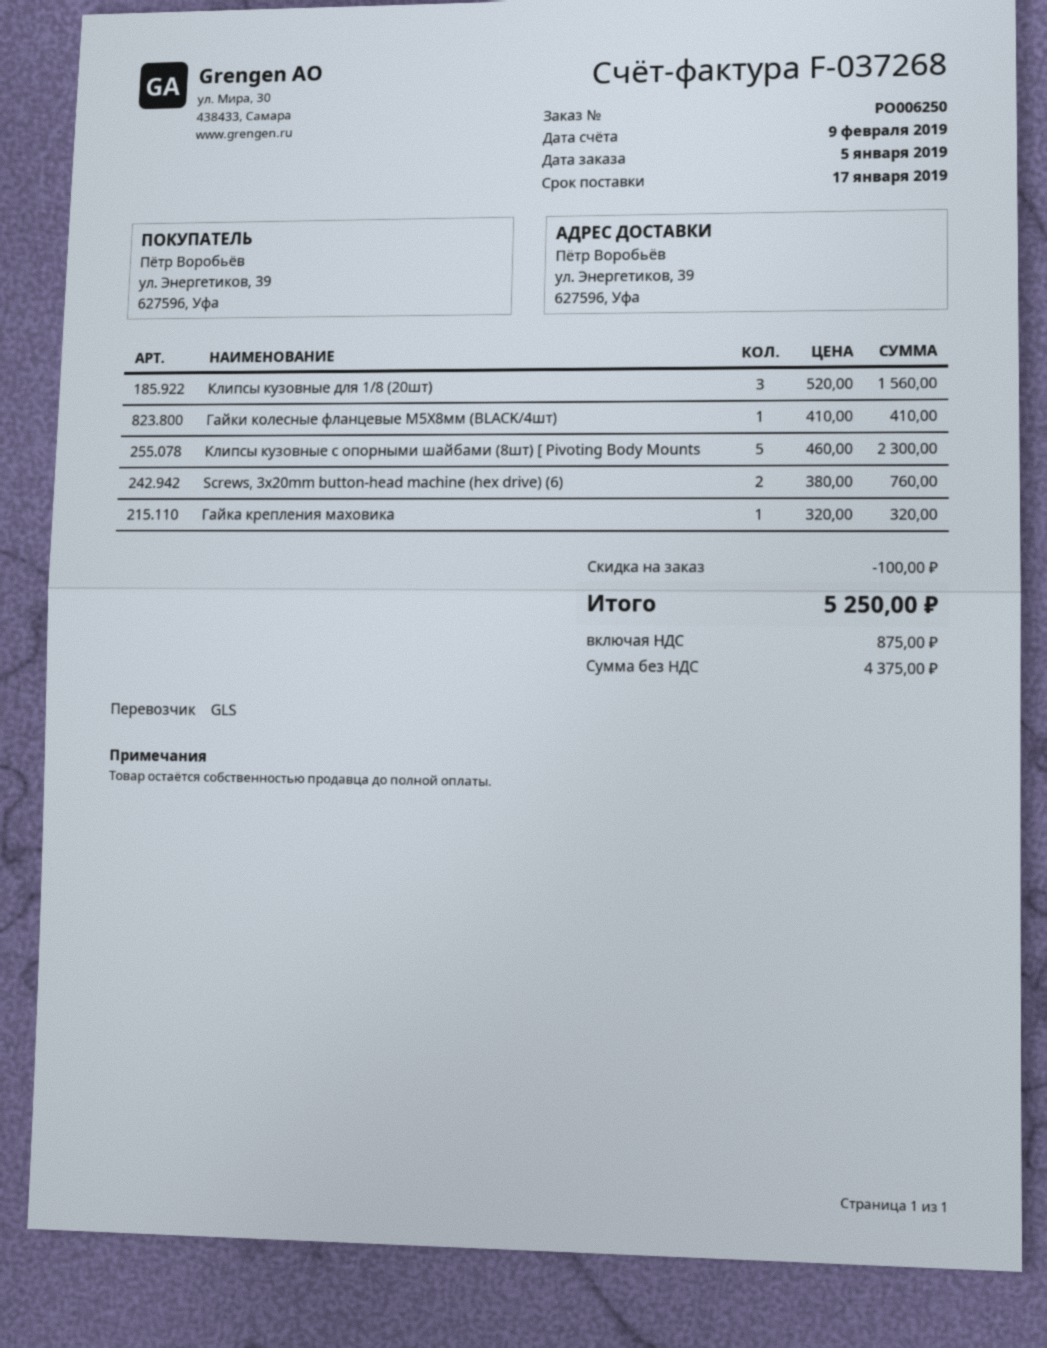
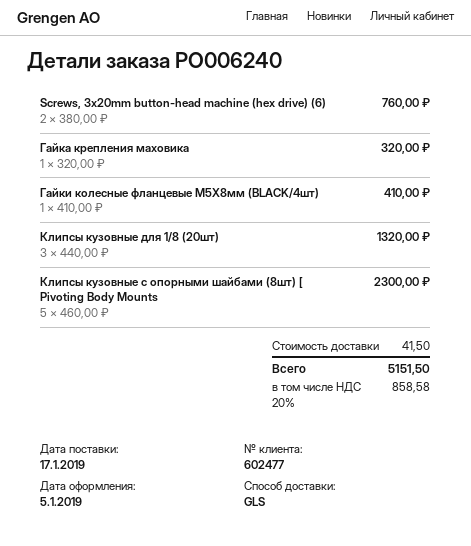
order number: PO006250 -> PO006240
Клипсы кузовные для 1/8 (20шт): 3 x 520.00 = 1560.00 -> 3 x 440.00 = 1320.00
discount: 100.00 -> none
shipping: none -> 41.50
tax: 875.00 -> 858.58
total: 5250.00 -> 5151.50

